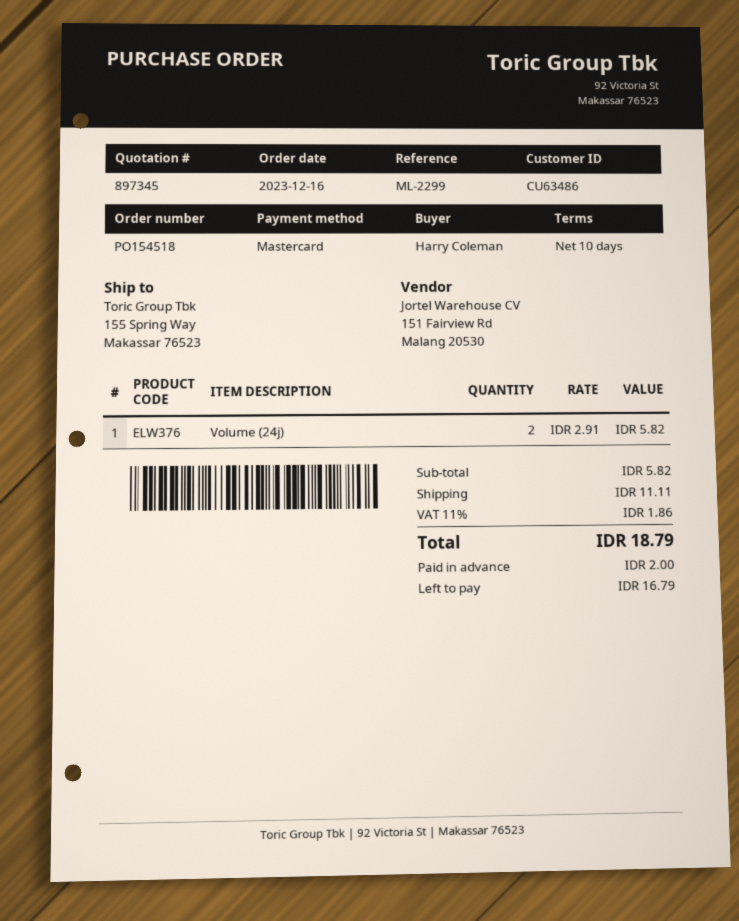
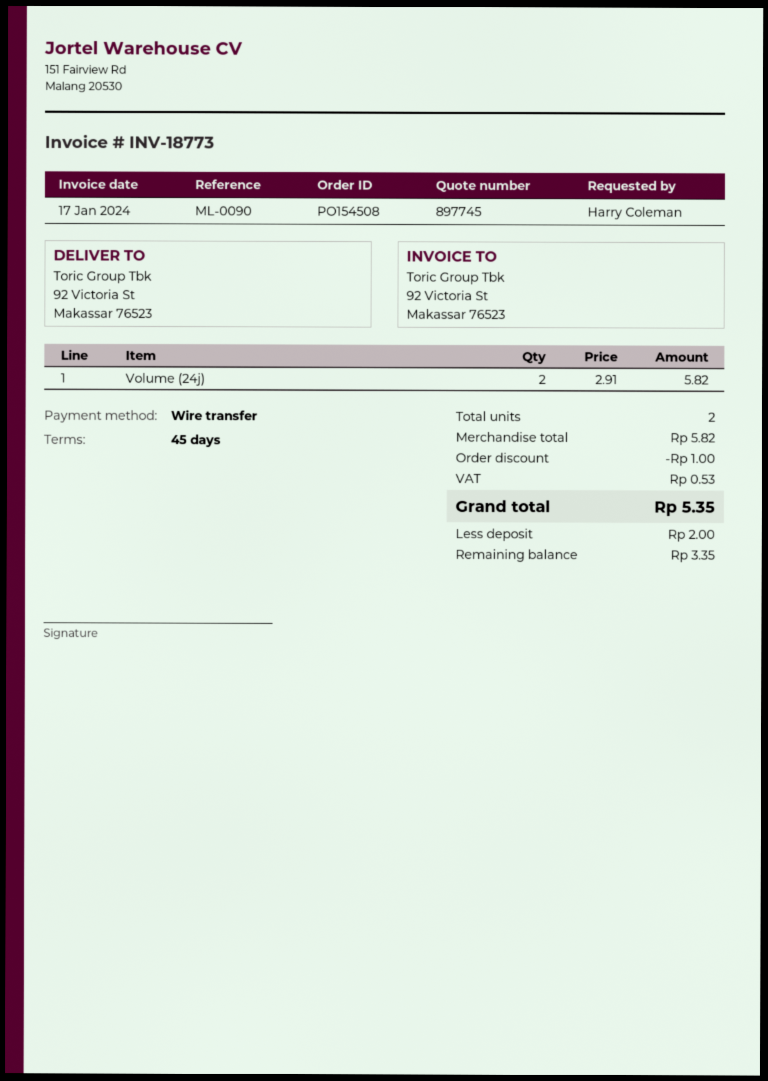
quote number: 897345 -> 897745
order number: PO154518 -> PO154508
payment terms: 10 days -> 45 days
reference: ML-2299 -> ML-0090
payment method: Mastercard -> bank transfer
ship to: 155 Spring Way, Makassar 76523 -> 92 Victoria St, Makassar 76523
discount: none -> 1.00
shipping: 11.11 -> none
tax: 1.86 -> 0.53
total: 18.79 -> 5.35
balance: 16.79 -> 3.35

